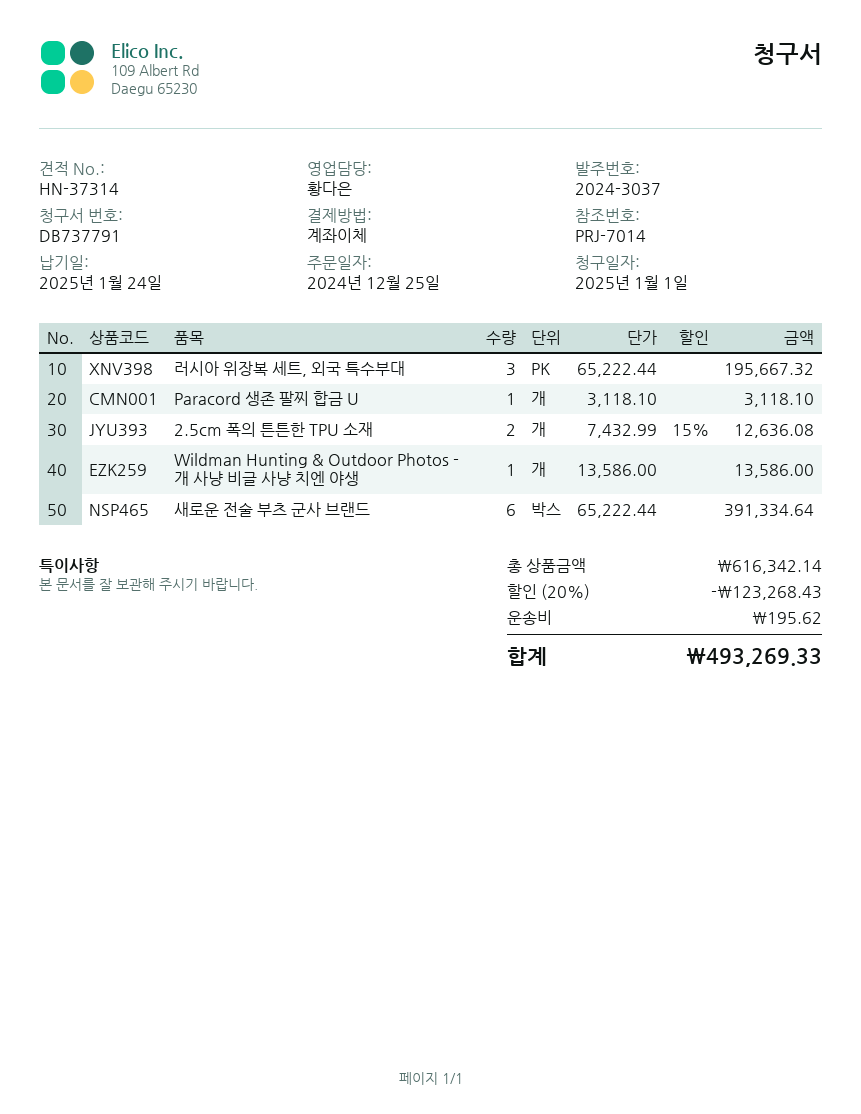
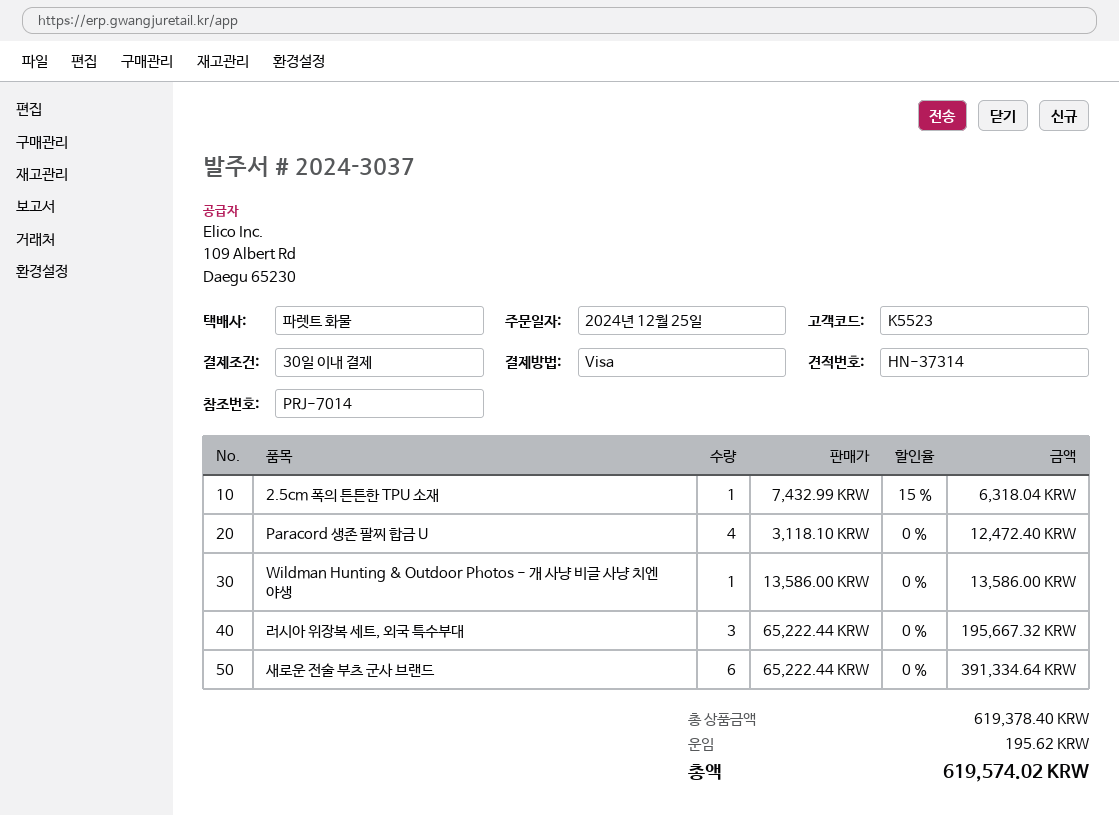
payment method: bank transfer -> Visa
Paracord 생존 팔찌 합금 U: 1 x 3118.10 = 3118.10 -> 4 x 3118.10 = 12472.40
2.5cm 폭의 튼튼한 TPU 소재: 2 x 7432.99 - 15% = 12636.08 -> 1 x 7432.99 - 15% = 6318.04
subtotal: 616342.14 -> 619378.40
discount: 20% = 123268.43 -> none
total: 493269.33 -> 619574.02

